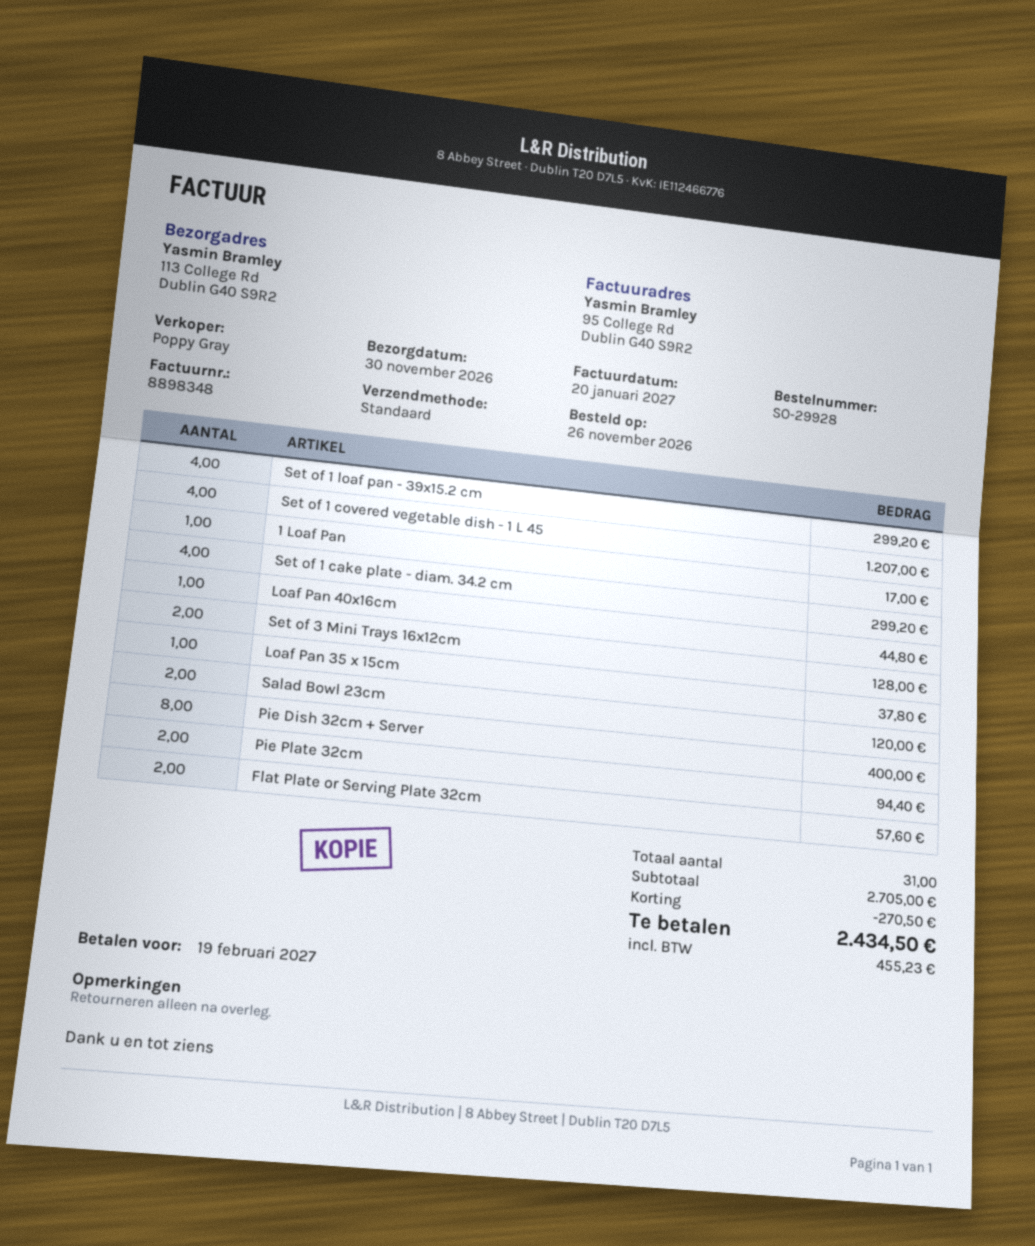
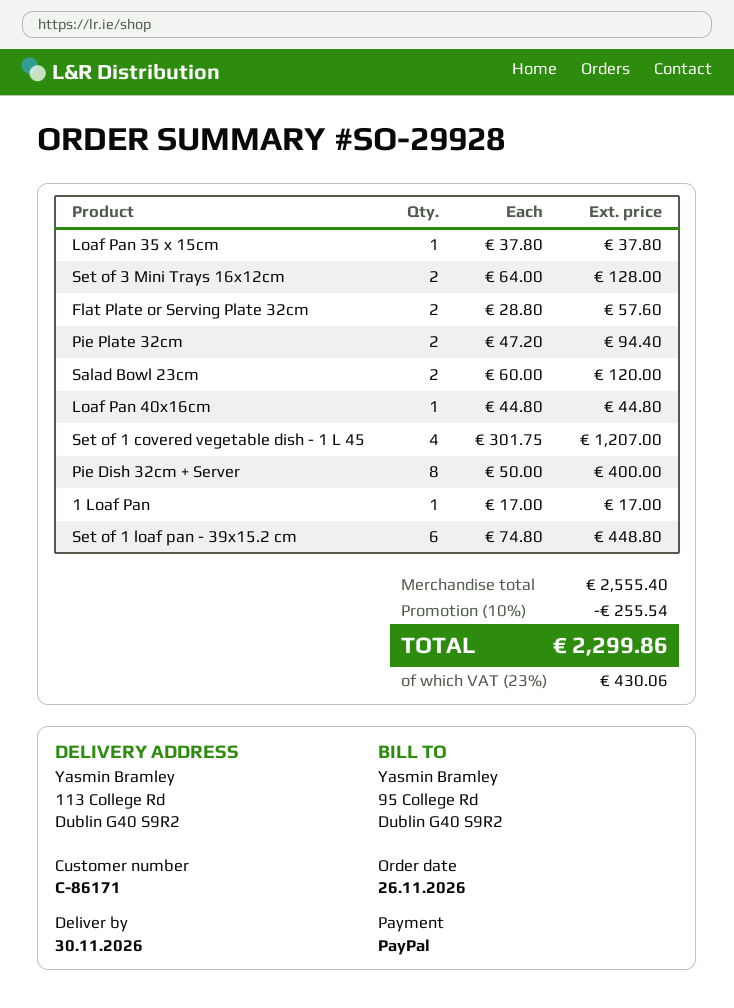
Set of 1 loaf pan - 39x15.2 cm: 4 for 299.20 -> 6 for 448.80
Set of 1 cake plate - diam. 34.2 cm: 4 for 299.20 -> none
subtotal: 2705.00 -> 2555.40
discount: 270.50 -> 255.54
tax: 455.23 -> 430.06
total: 2434.50 -> 2299.86

